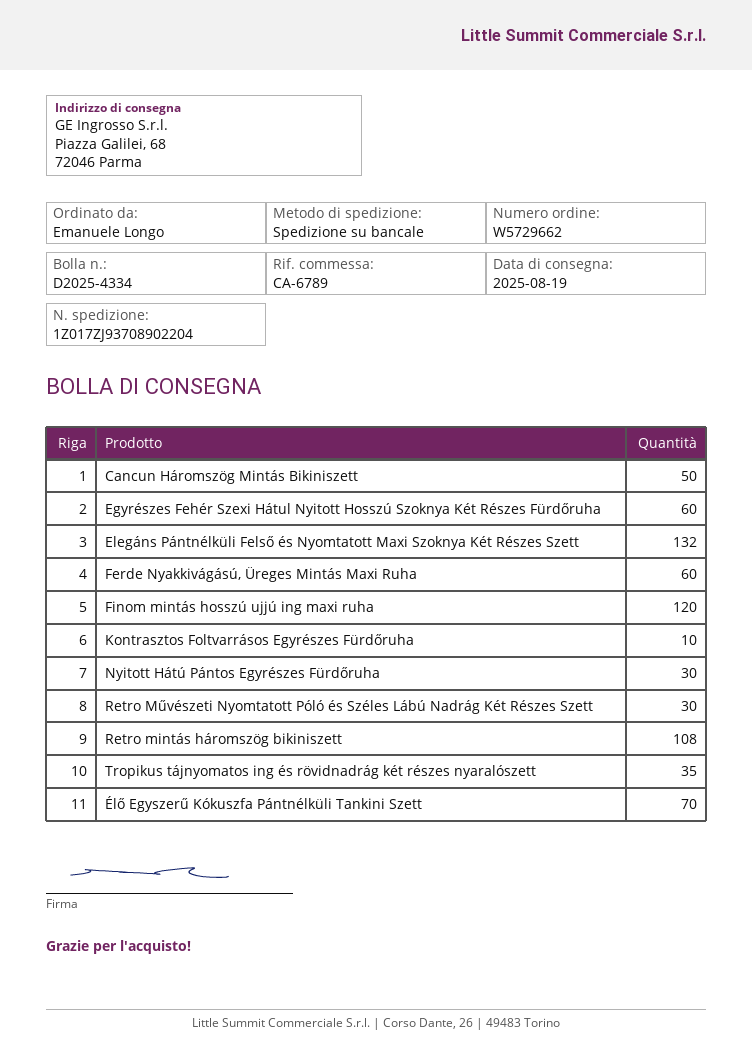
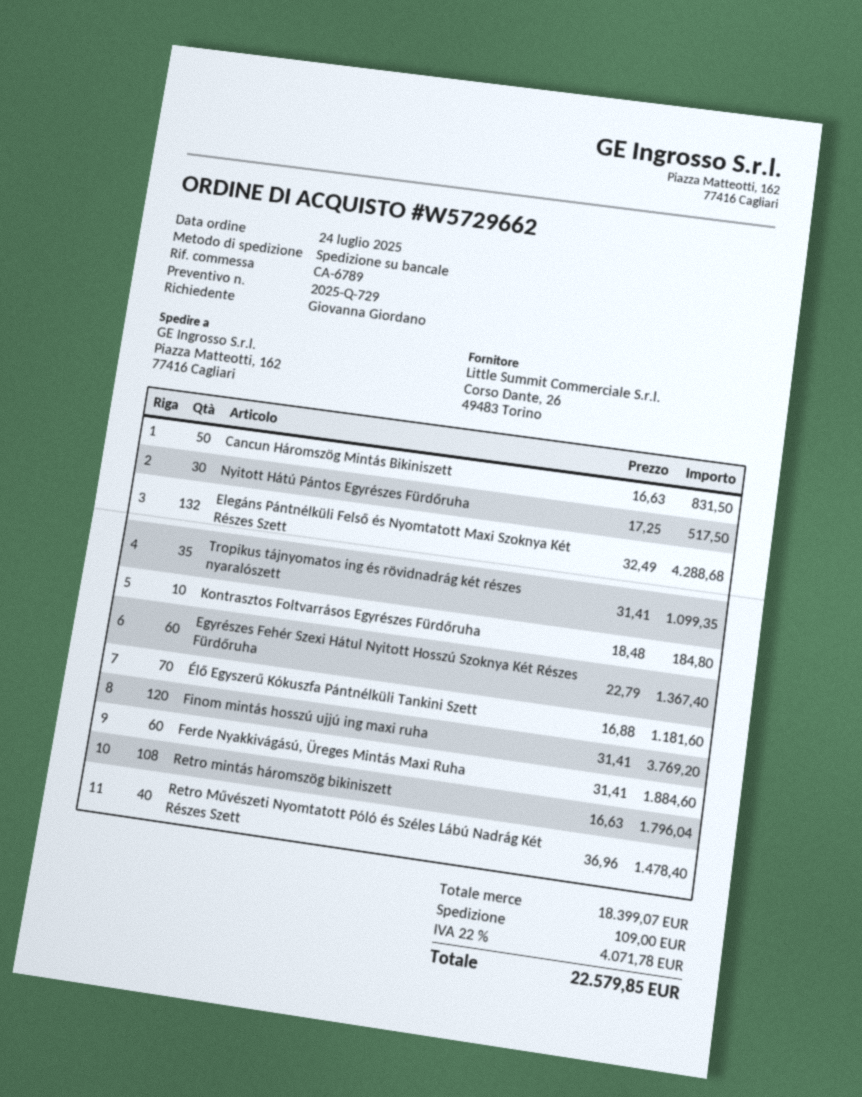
ordered by: Emanuele Longo -> Giovanna Giordano
ship to: Piazza Galilei, 68, 72046 Parma -> Piazza Matteotti, 162, 77416 Cagliari
Retro Művészeti Nyomtatott Póló és Széles Lábú Nadrág Két Részes Szett: 30 -> 40

